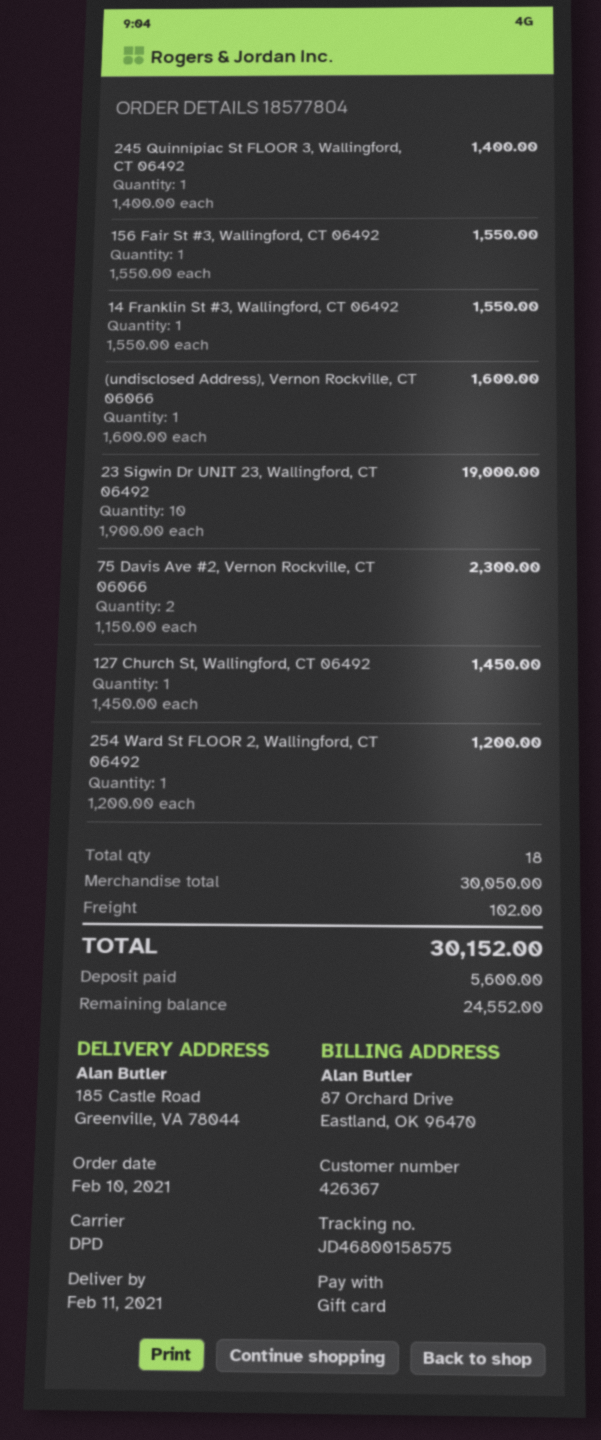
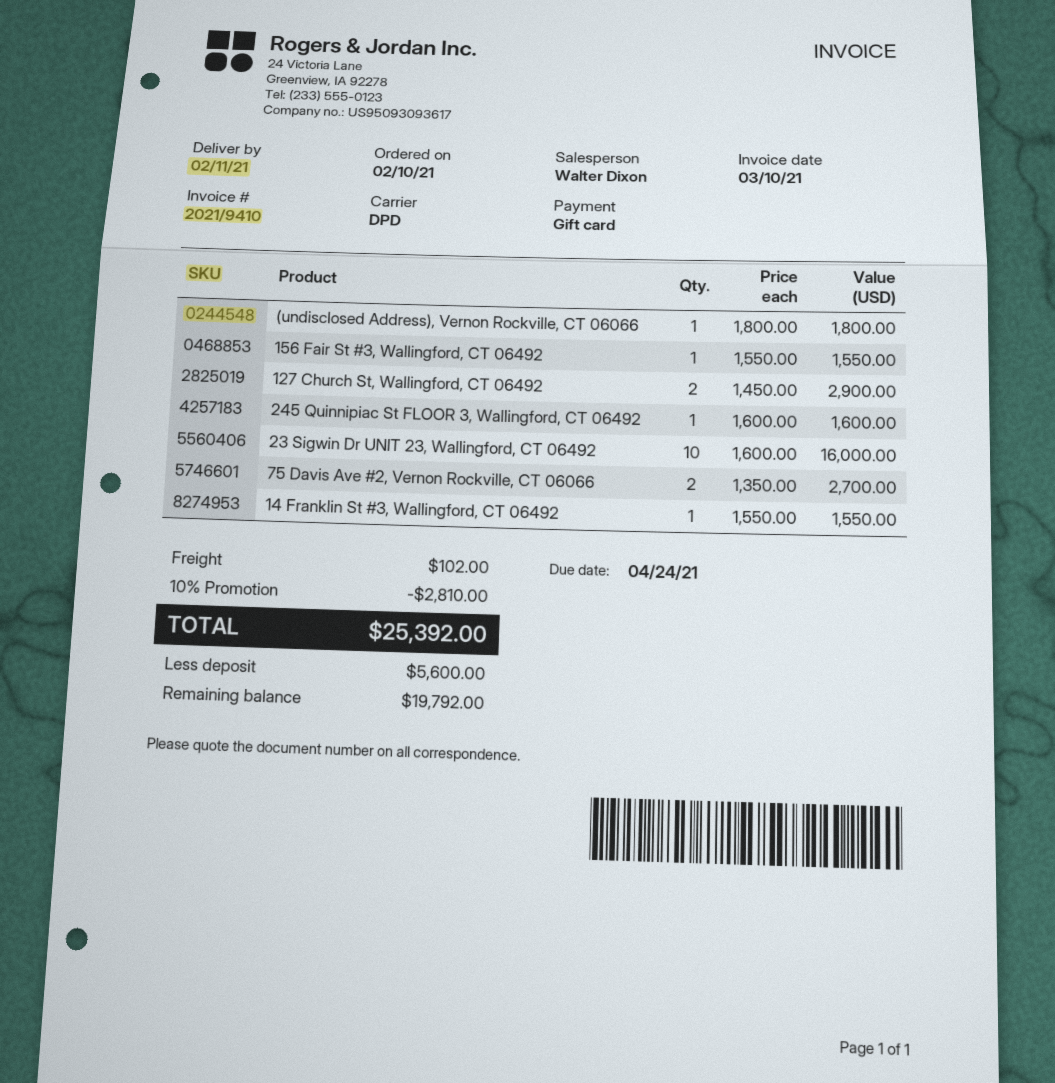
245 Quinnipiac St FLOOR 3, Wallingford, CT 06492: 1 x 1400.00 = 1400.00 -> 1 x 1600.00 = 1600.00
(undisclosed Address), Vernon Rockville, CT 06066: 1 x 1600.00 = 1600.00 -> 1 x 1800.00 = 1800.00
23 Sigwin Dr UNIT 23, Wallingford, CT 06492: 10 x 1900.00 = 19000.00 -> 10 x 1600.00 = 16000.00
75 Davis Ave #2, Vernon Rockville, CT 06066: 2 x 1150.00 = 2300.00 -> 2 x 1350.00 = 2700.00
127 Church St, Wallingford, CT 06492: 1 x 1450.00 = 1450.00 -> 2 x 1450.00 = 2900.00
254 Ward St FLOOR 2, Wallingford, CT 06492: 1 x 1200.00 = 1200.00 -> none
discount: none -> 10% = 2810.00
total: 30152.00 -> 25392.00
balance: 24552.00 -> 19792.00

